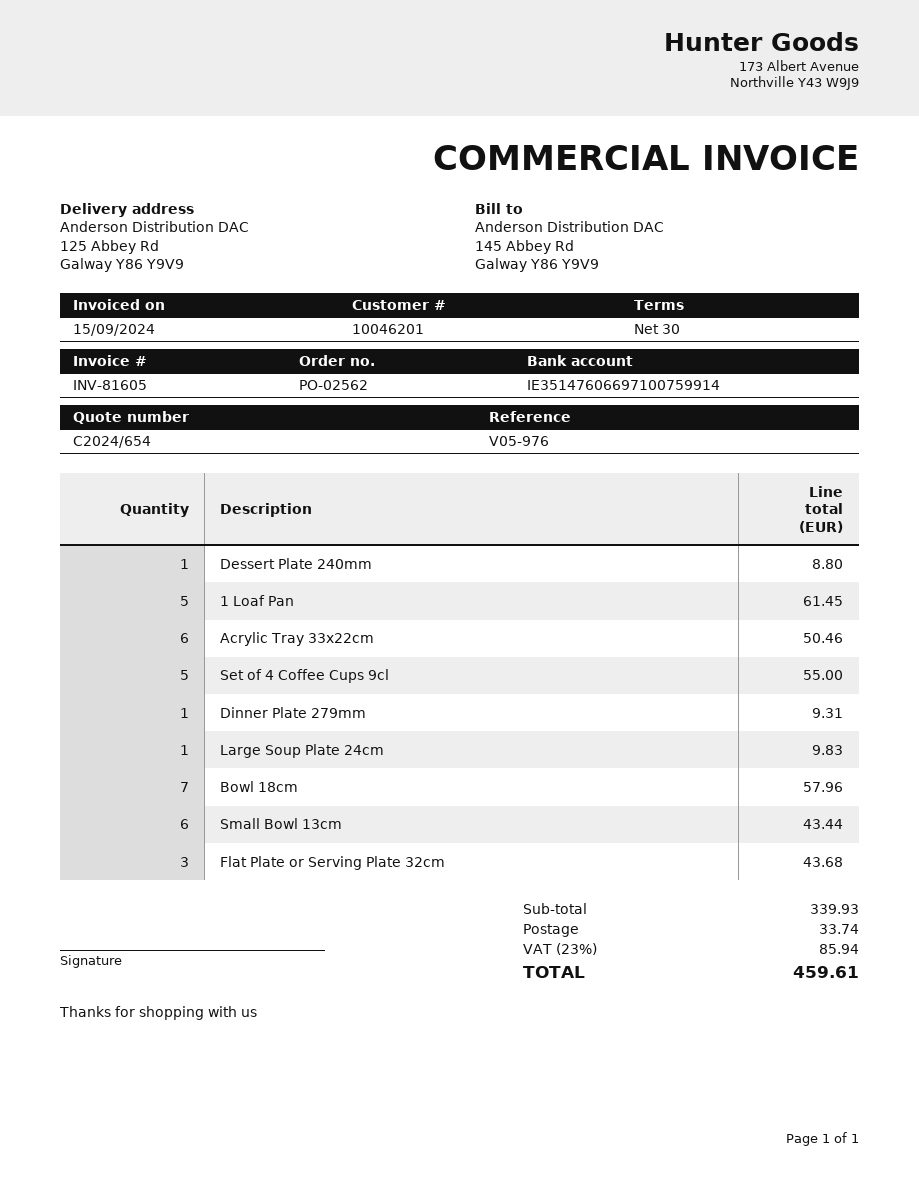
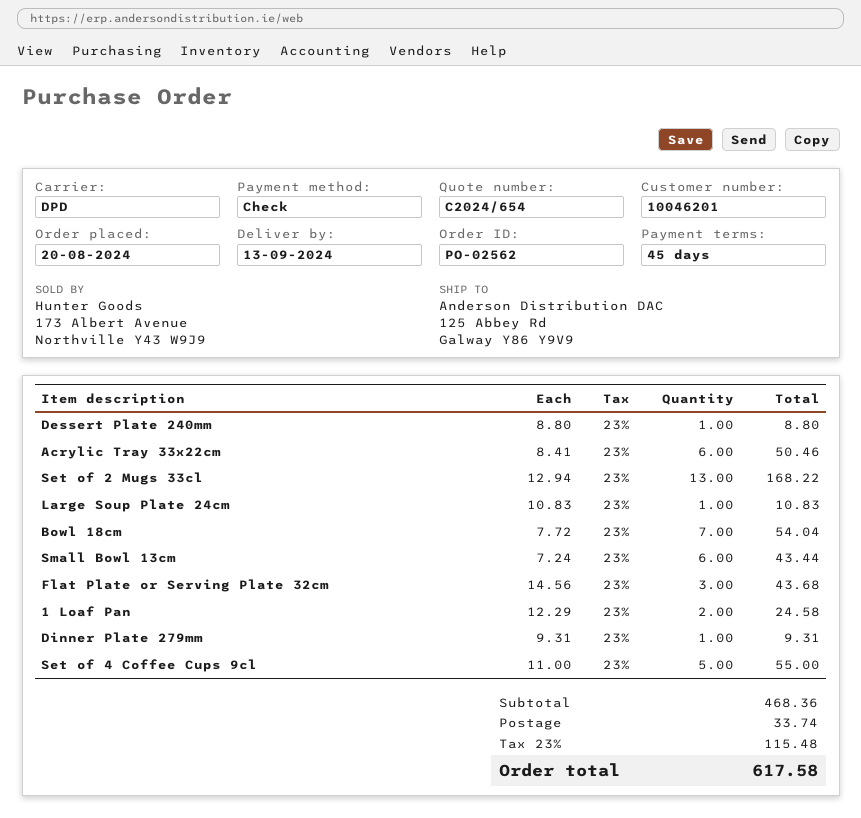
payment terms: 30 days -> 45 days
1 Loaf Pan: 5 for 61.45 -> 2 for 24.58
Large Soup Plate 24cm: 1 for 9.83 -> 1 for 10.83
Bowl 18cm: 7 for 57.96 -> 7 for 54.04
Set of 2 Mugs 33cl: none -> 13 for 168.22
subtotal: 339.93 -> 468.36
tax: 23% = 85.94 -> 23% = 115.48
total: 459.61 -> 617.58

